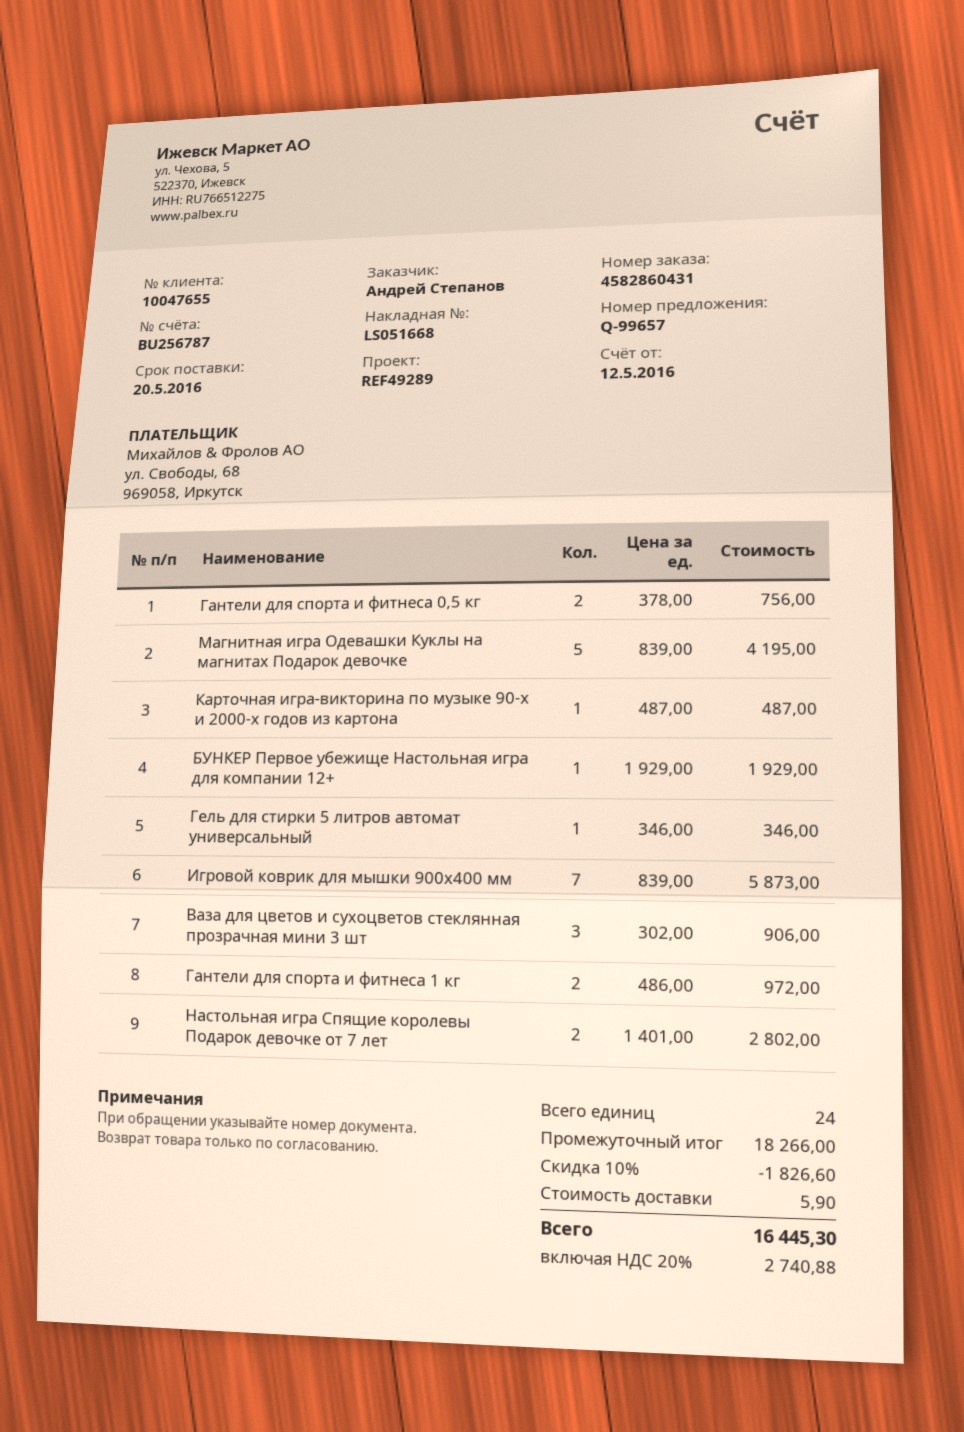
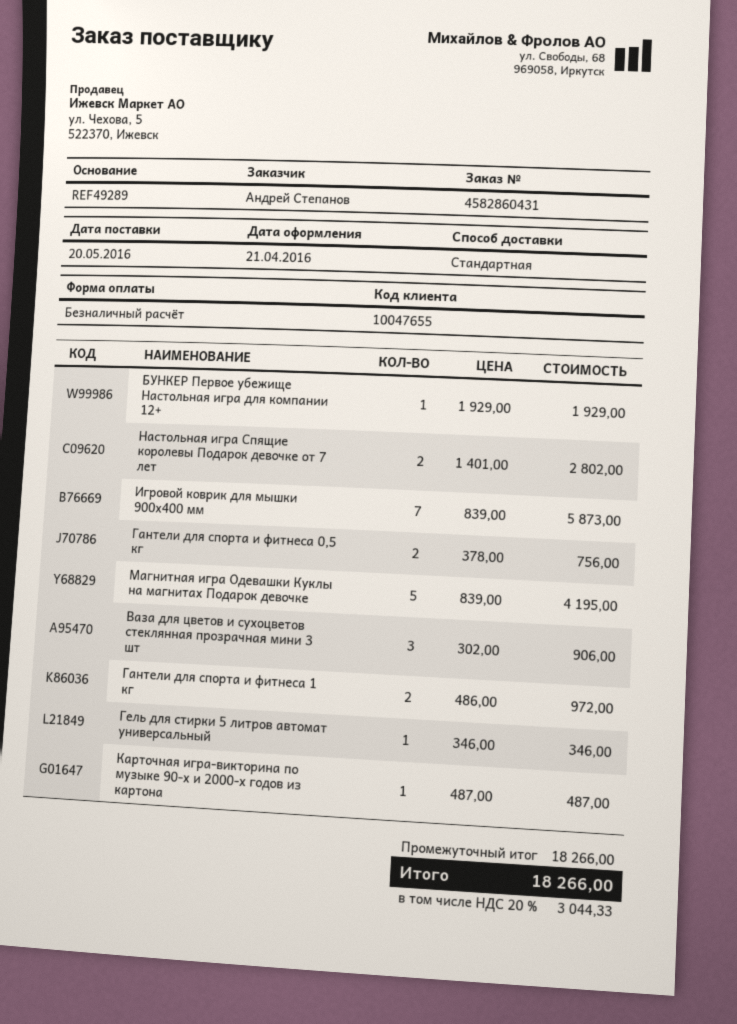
discount: 10% = 1826.60 -> none
shipping: 5.90 -> none
tax: 20% = 2740.88 -> 20% = 3044.33
total: 16445.30 -> 18266.00

